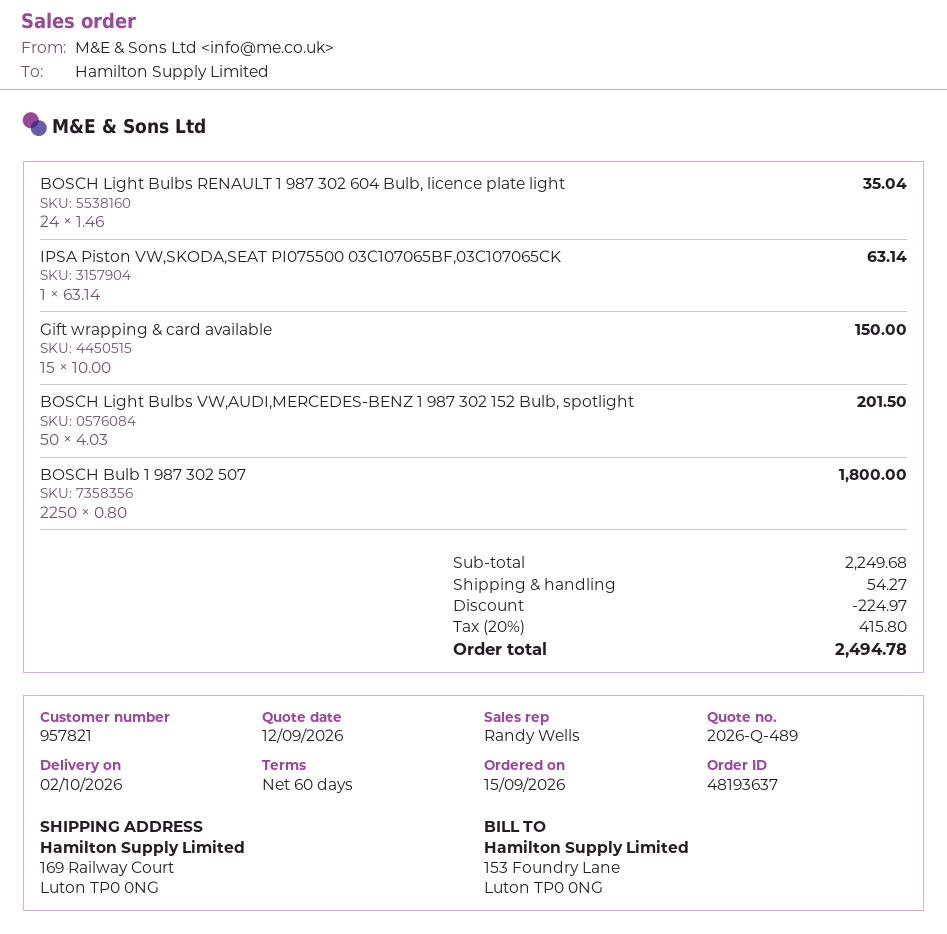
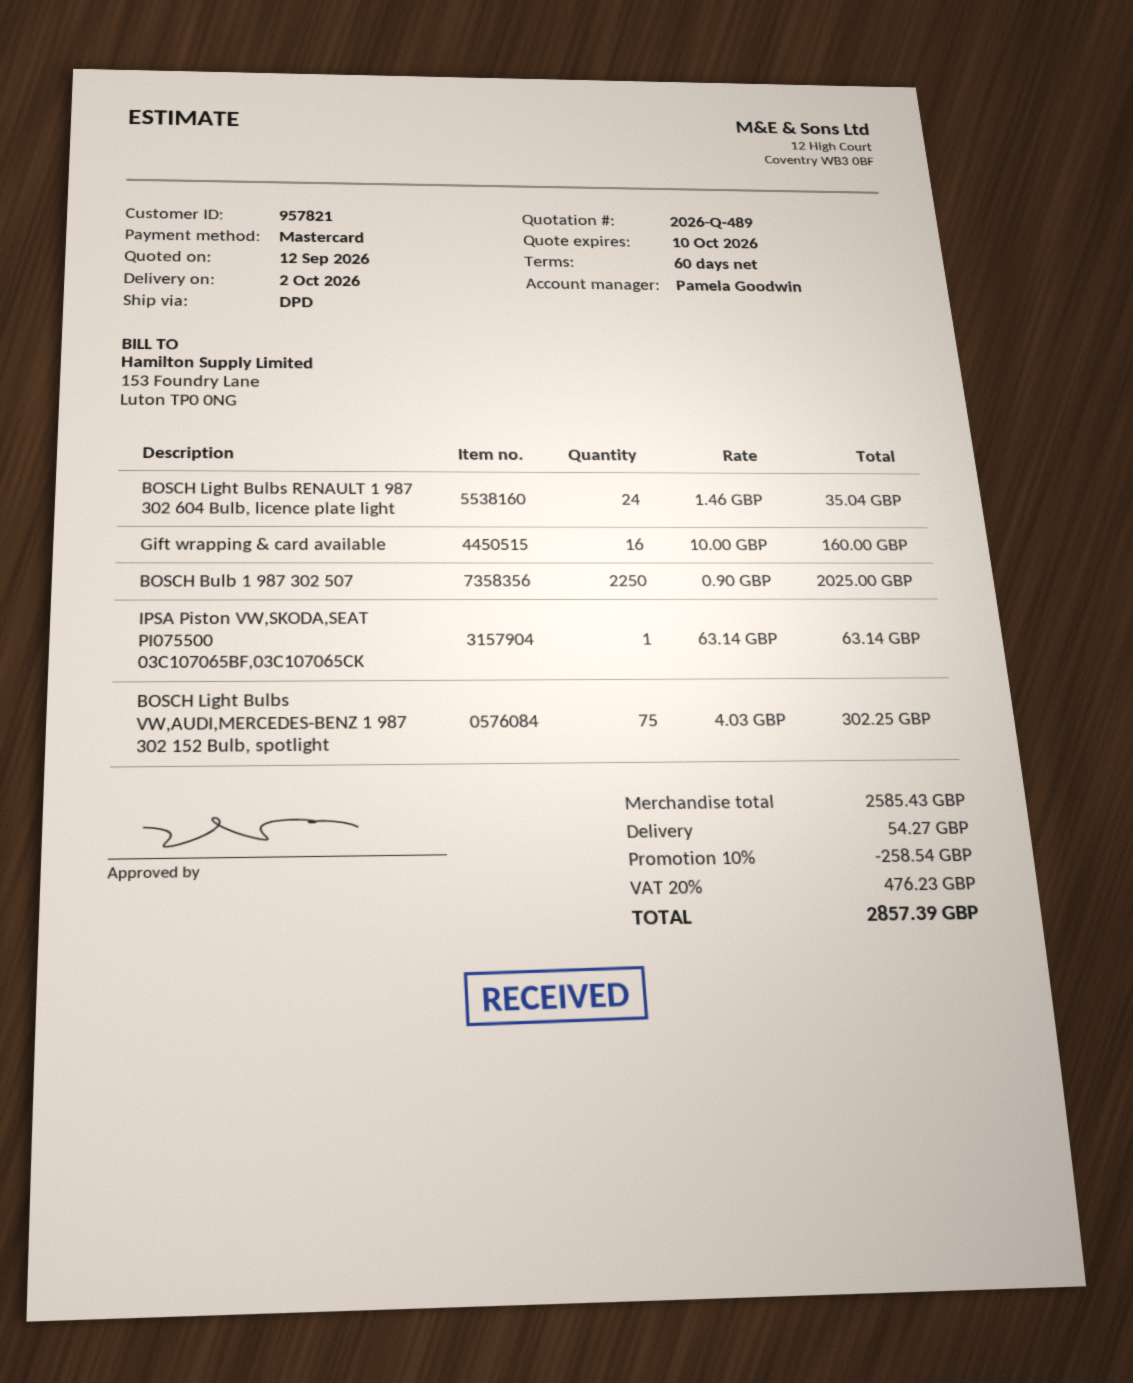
sales rep: Randy Wells -> Pamela Goodwin
Gift wrapping & card available: 15 x 10.00 = 150.00 -> 16 x 10.00 = 160.00
BOSCH Light Bulbs VW,AUDI,MERCEDES-BENZ 1 987 302 152 Bulb, spotlight: 50 x 4.03 = 201.50 -> 75 x 4.03 = 302.25
BOSCH Bulb 1 987 302 507: 2250 x 0.80 = 1800.00 -> 2250 x 0.90 = 2025.00
subtotal: 2249.68 -> 2585.43
discount: 224.97 -> 258.54
tax: 20% = 415.80 -> 20% = 476.23
total: 2494.78 -> 2857.39

